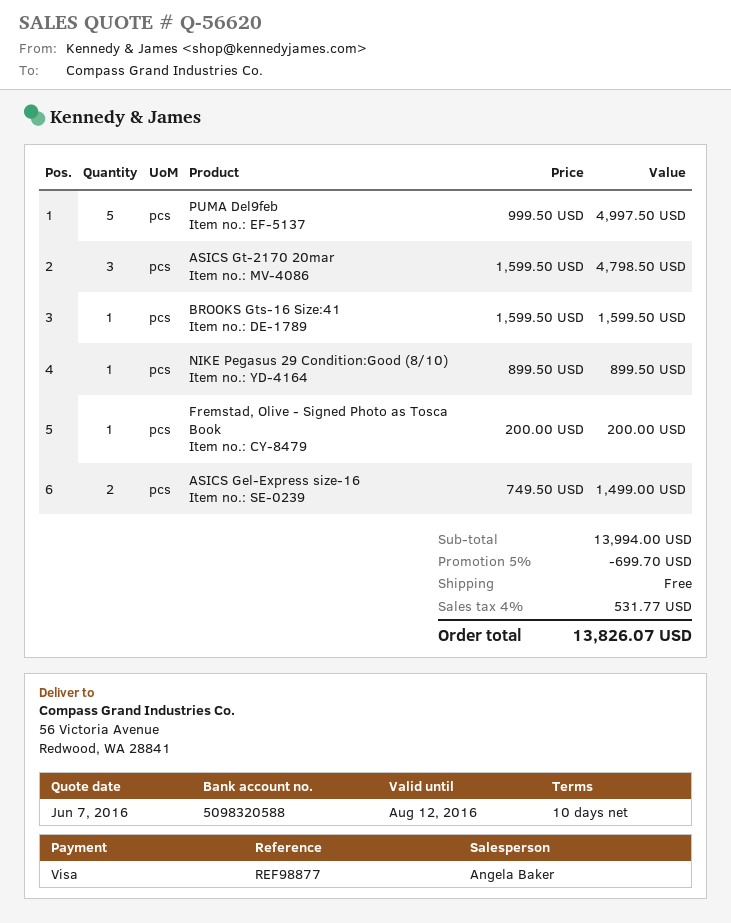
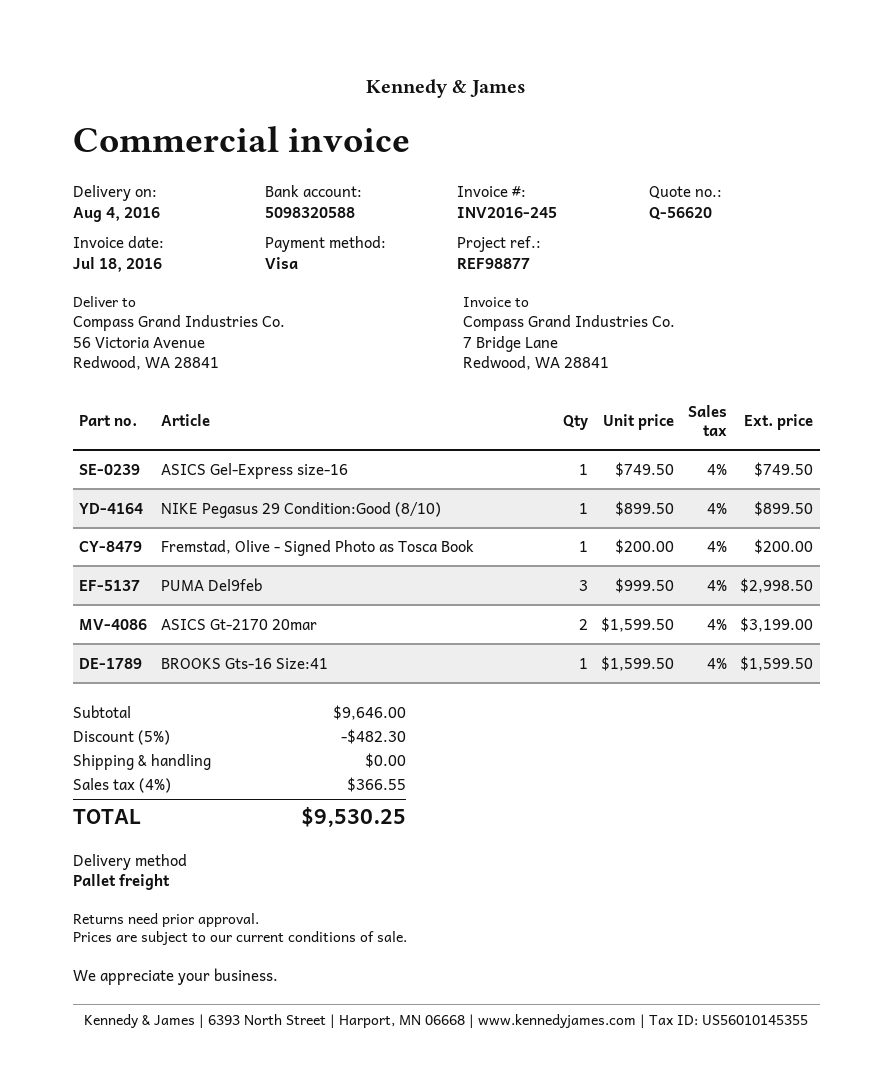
PUMA Del9feb: 5 x 999.50 = 4997.50 -> 3 x 999.50 = 2998.50
ASICS Gt-2170 20mar: 3 x 1599.50 = 4798.50 -> 2 x 1599.50 = 3199.00
ASICS Gel-Express size-16: 2 x 749.50 = 1499.00 -> 1 x 749.50 = 749.50
subtotal: 13994.00 -> 9646.00
discount: 5% = 699.70 -> 5% = 482.30
tax: 4% = 531.77 -> 4% = 366.55
total: 13826.07 -> 9530.25

